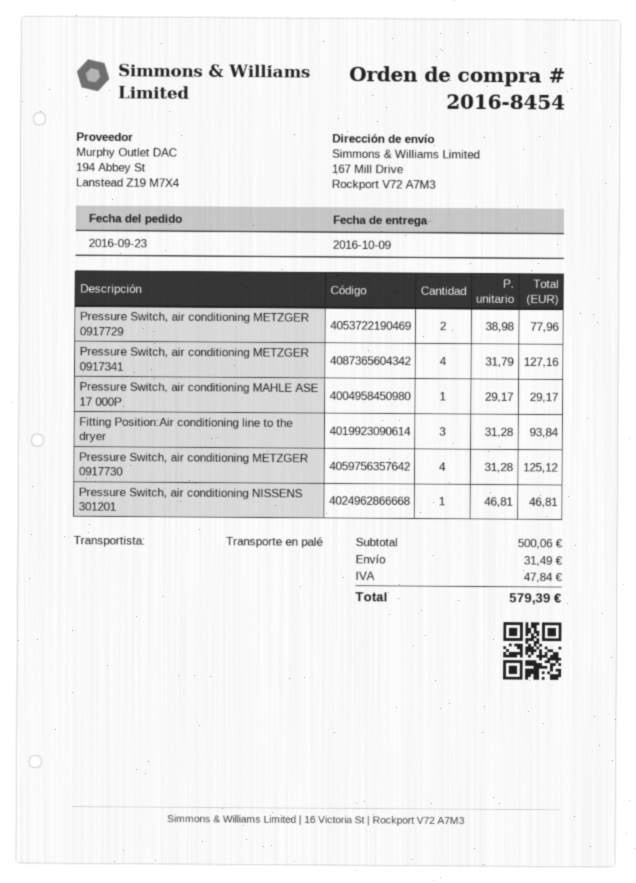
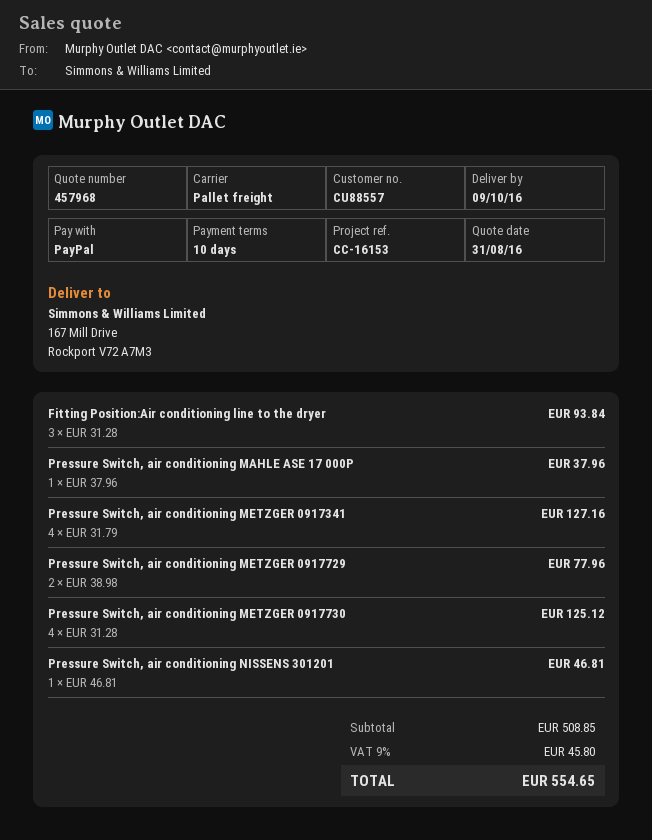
Pressure Switch, air conditioning MAHLE ASE 17 000P: 1 x 29.17 = 29.17 -> 1 x 37.96 = 37.96
subtotal: 500.06 -> 508.85
shipping: 31.49 -> none
tax: 47.84 -> 45.80
total: 579.39 -> 554.65

